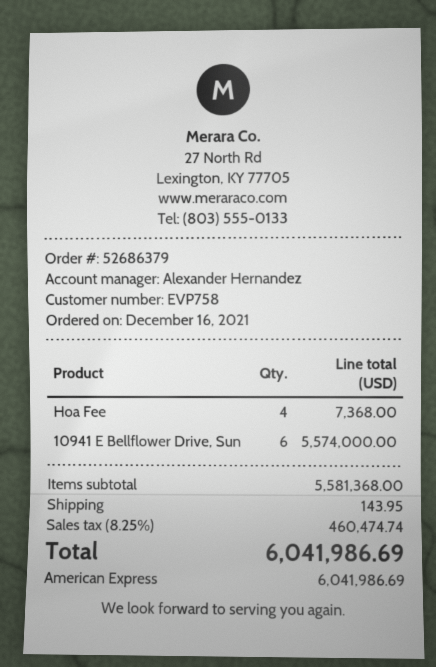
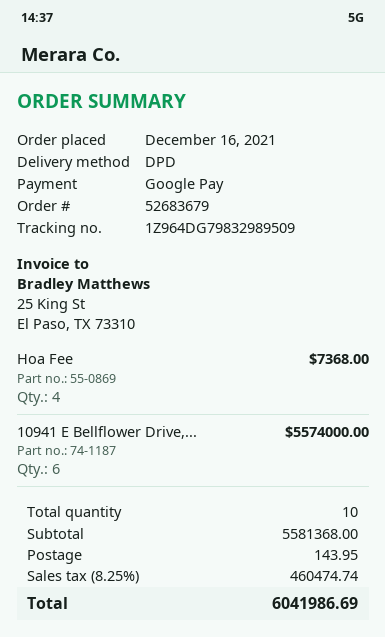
order number: 52686379 -> 52683679
payment method: American Express -> Google Pay

